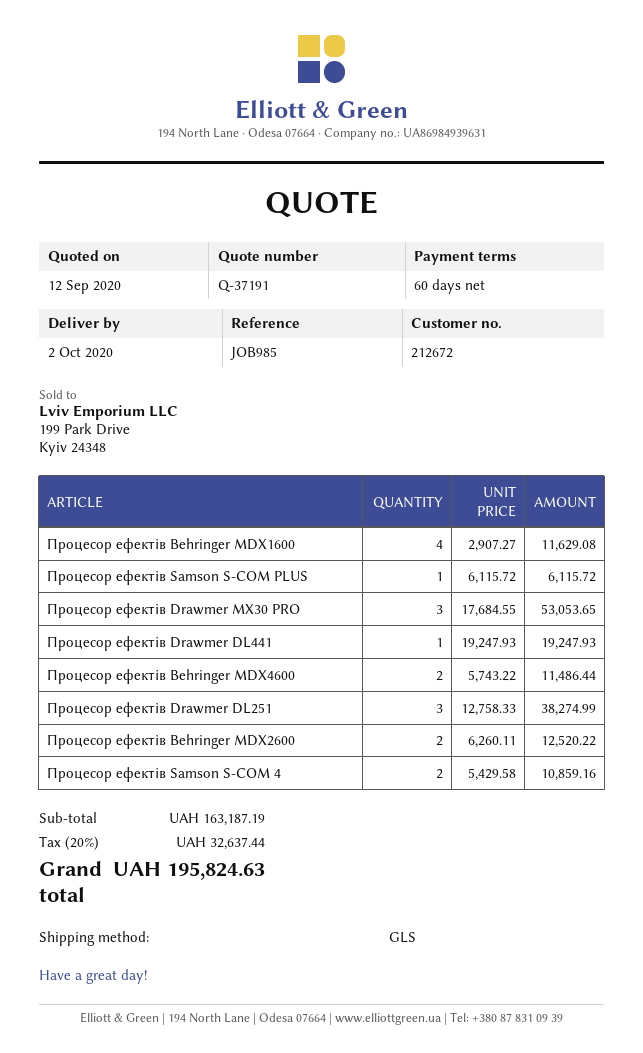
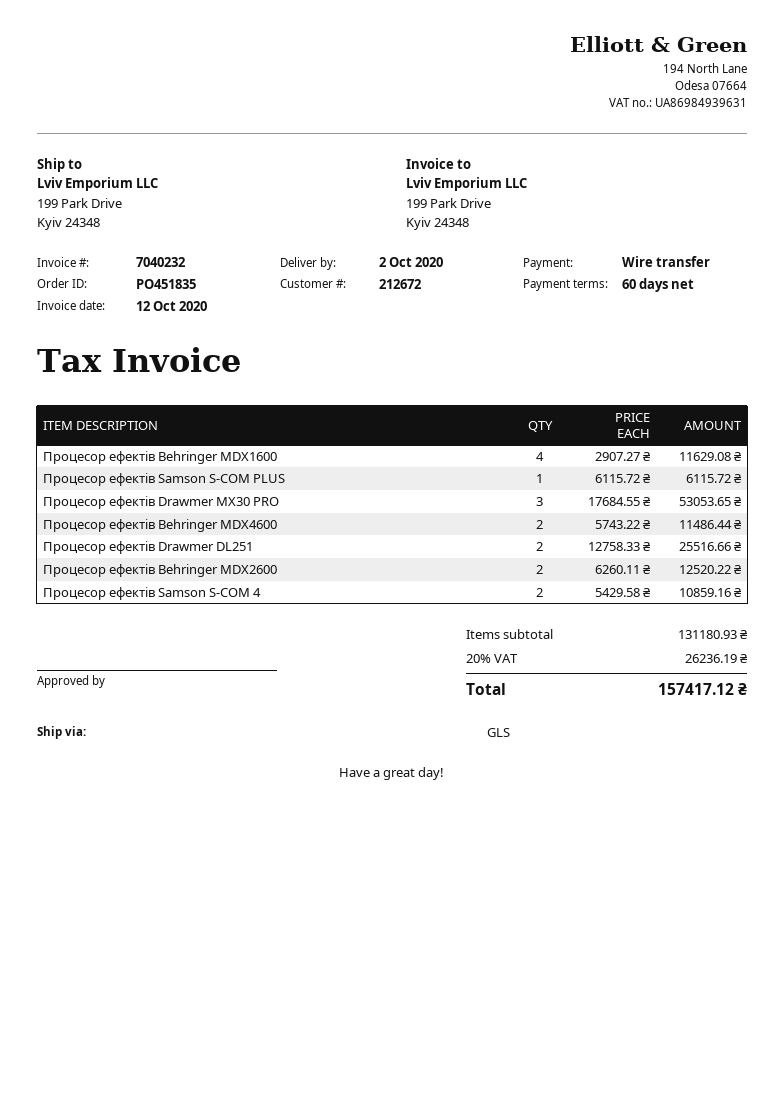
Процесор ефектів Drawmer DL441: 1 x 19247.93 = 19247.93 -> none
Процесор ефектів Drawmer DL251: 3 x 12758.33 = 38274.99 -> 2 x 12758.33 = 25516.66
subtotal: 163187.19 -> 131180.93
tax: 20% = 32637.44 -> 20% = 26236.19
total: 195824.63 -> 157417.12

